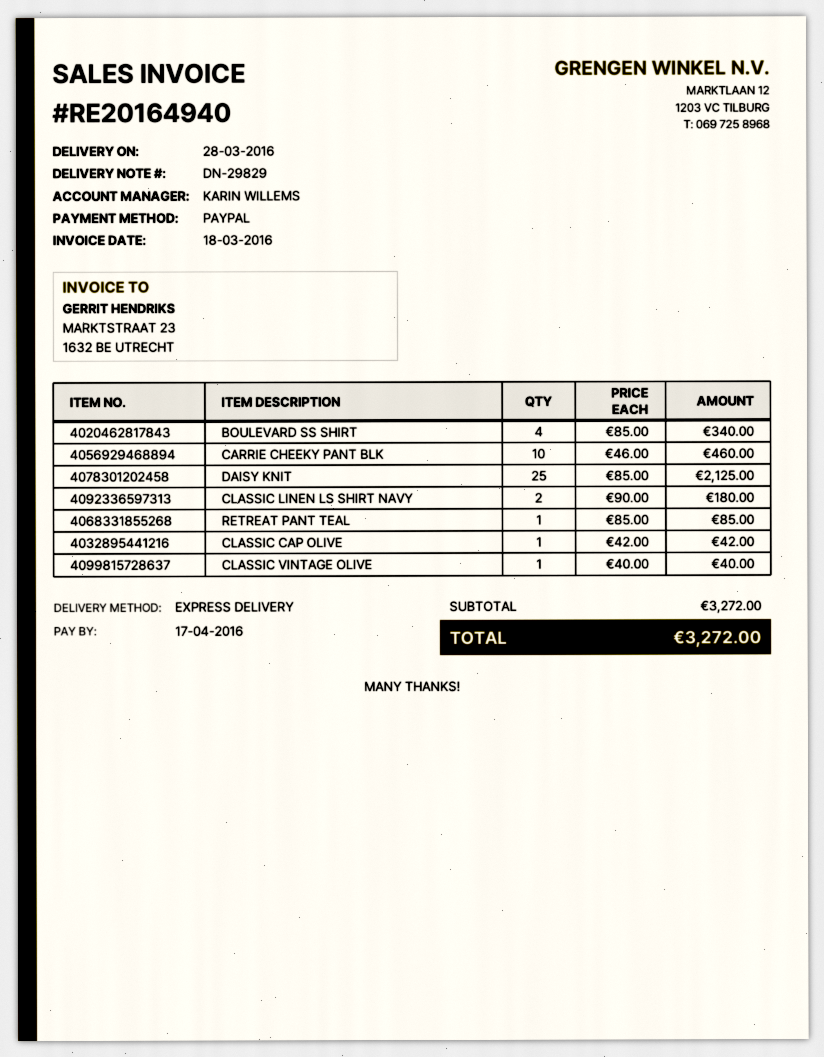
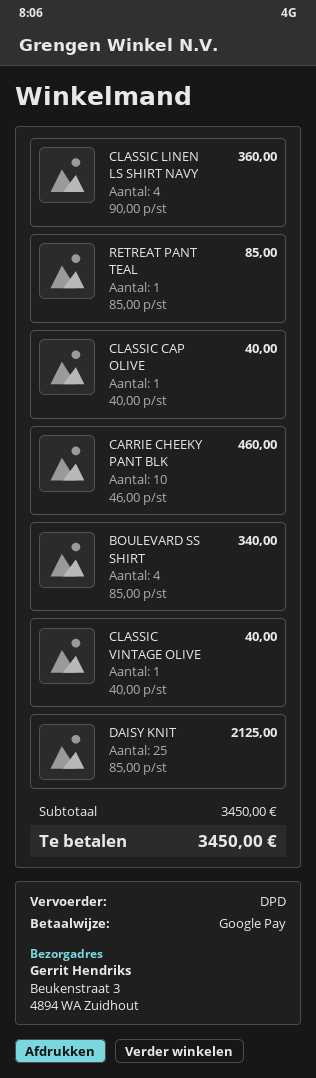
payment method: PayPal -> Google Pay
shipping method: express -> DPD
CLASSIC LINEN LS SHIRT NAVY: 2 x 90.00 = 180.00 -> 4 x 90.00 = 360.00
CLASSIC CAP OLIVE: 1 x 42.00 = 42.00 -> 1 x 40.00 = 40.00
subtotal: 3272.00 -> 3450.00
total: 3272.00 -> 3450.00

